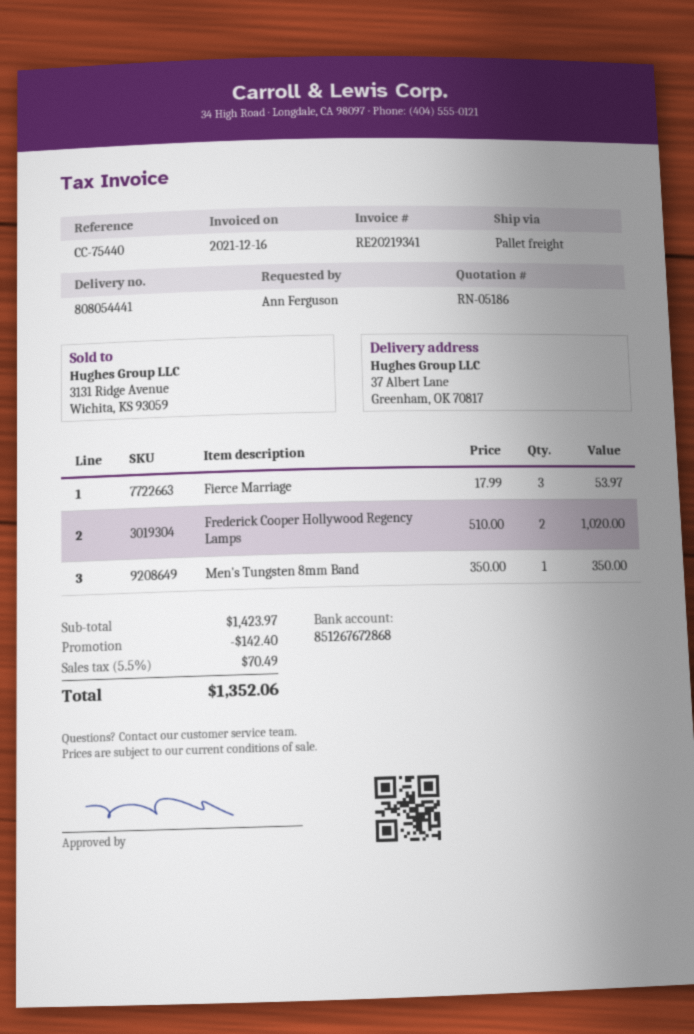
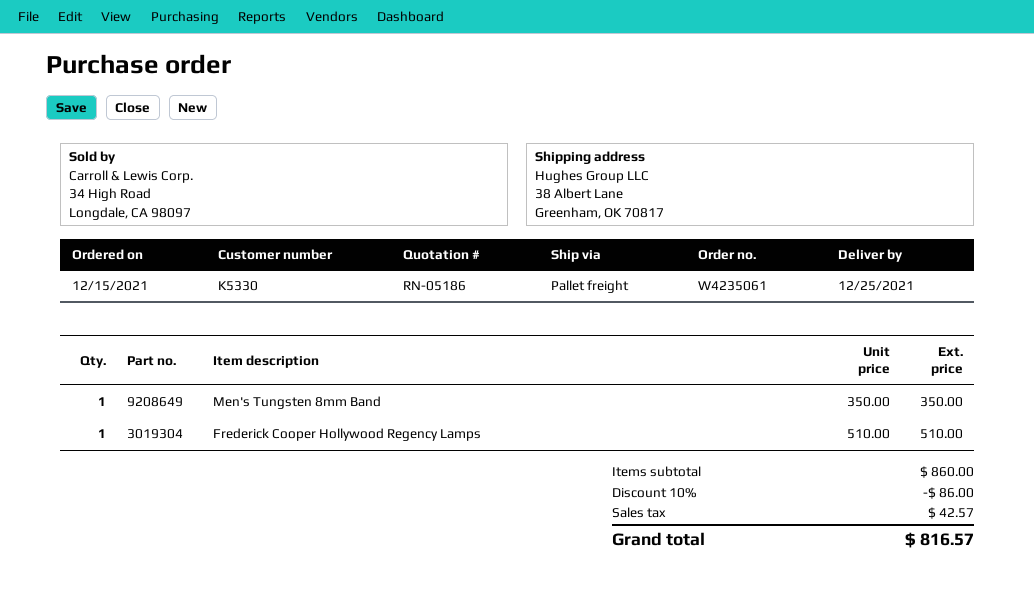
ship to: 37 Albert Lane, Greenham, OK 70817 -> 38 Albert Lane, Greenham, OK 70817
Fierce Marriage: 3 x 17.99 = 53.97 -> none
Frederick Cooper Hollywood Regency Lamps: 2 x 510.00 = 1020.00 -> 1 x 510.00 = 510.00
subtotal: 1423.97 -> 860.00
discount: 142.40 -> 86.00
tax: 70.49 -> 42.57
total: 1352.06 -> 816.57

